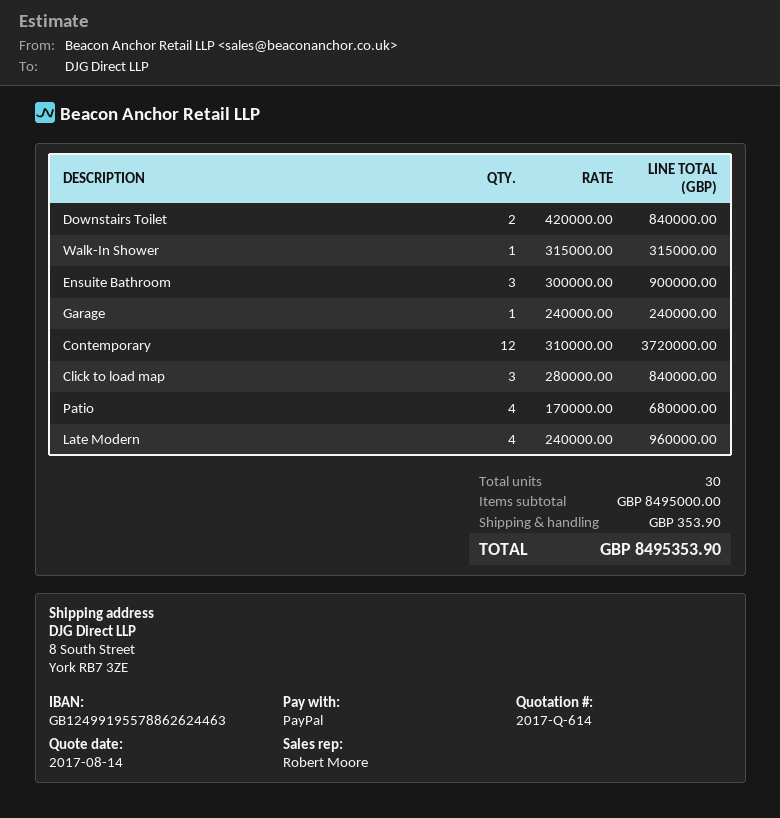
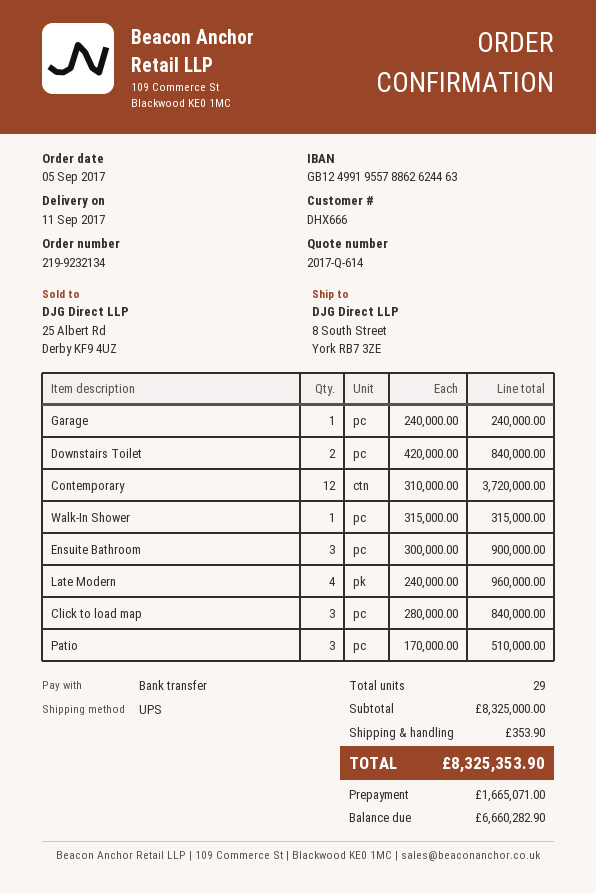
payment method: PayPal -> bank transfer
Patio: 4 x 170000.00 = 680000.00 -> 3 x 170000.00 = 510000.00
total quantity: 30 -> 29
subtotal: 8495000.00 -> 8325000.00
total: 8495353.90 -> 8325353.90

